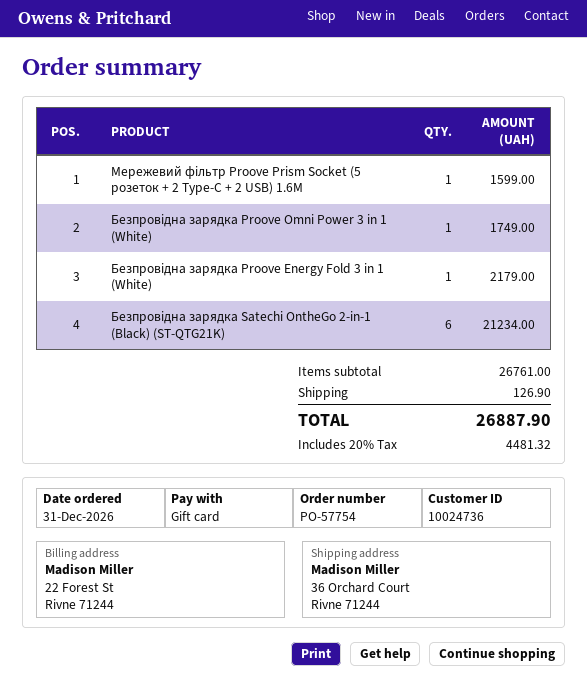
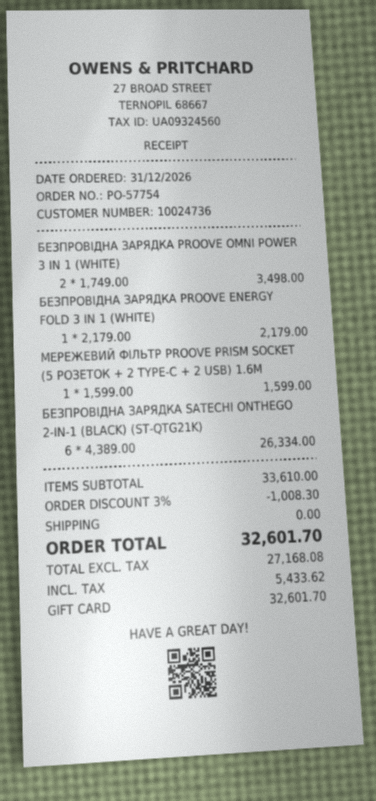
Безпровідна зарядка Proove Omni Power 3 in 1 (White): 1 for 1749.00 -> 2 for 3498.00
Безпровідна зарядка Satechi OntheGo 2-in-1 (Black) (ST-QTG21K): 6 for 21234.00 -> 6 for 26334.00
subtotal: 26761.00 -> 33610.00
discount: none -> 3% = 1008.30
shipping: 126.90 -> 0.00
tax: 4481.32 -> 5433.62
total: 26887.90 -> 32601.70

